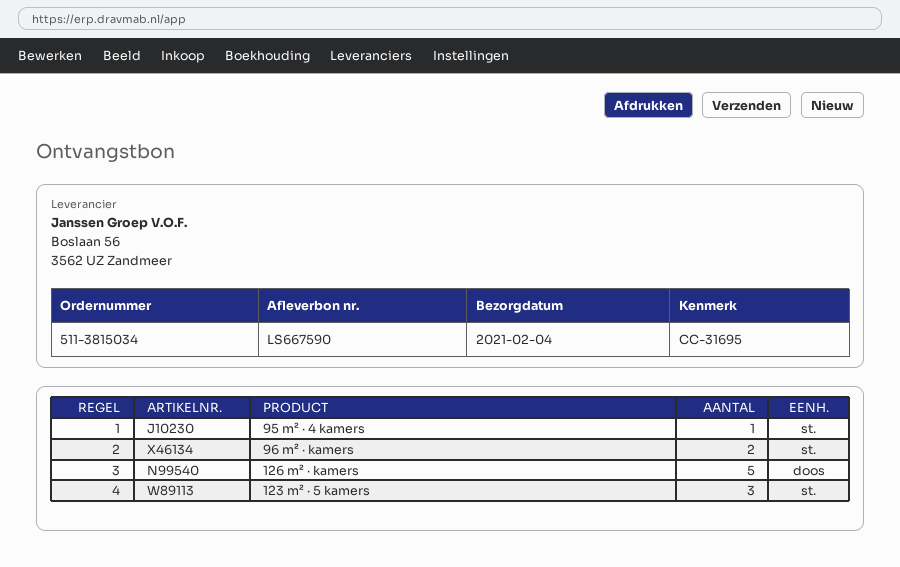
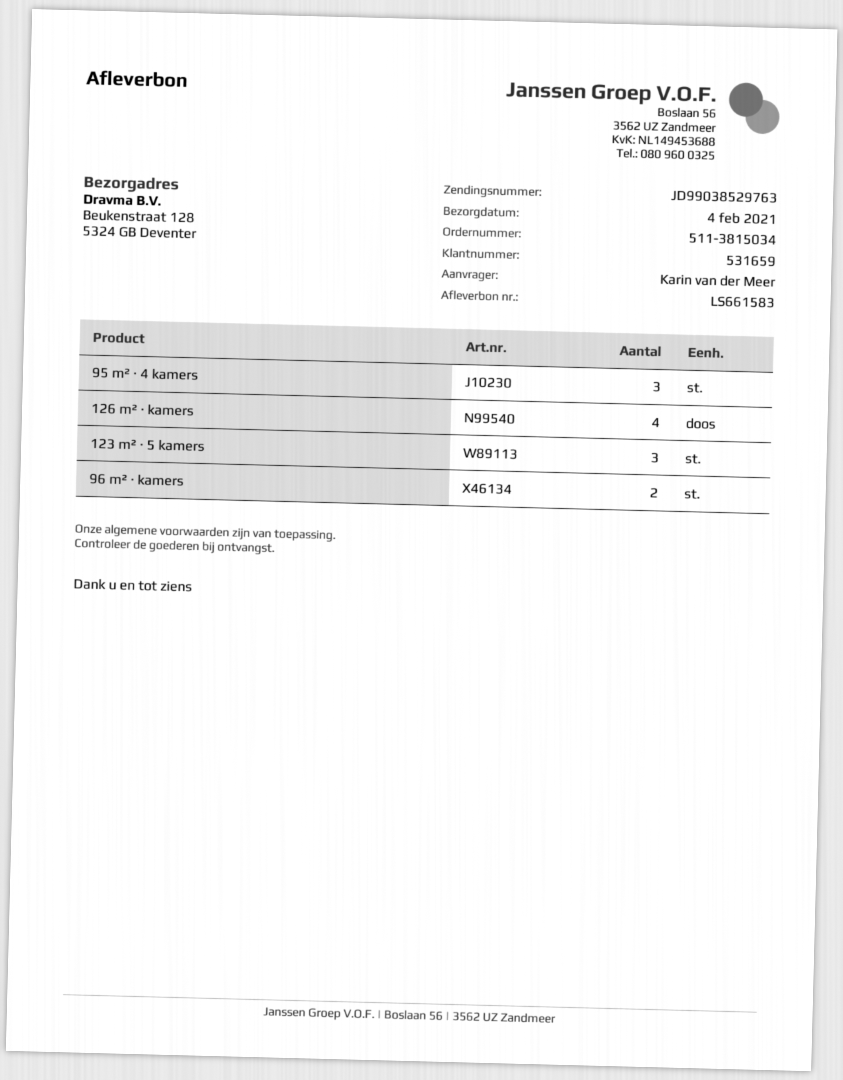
delivery note number: LS667590 -> LS661583
95 m² · 4 kamers: 1 -> 3
126 m² · kamers: 5 -> 4

